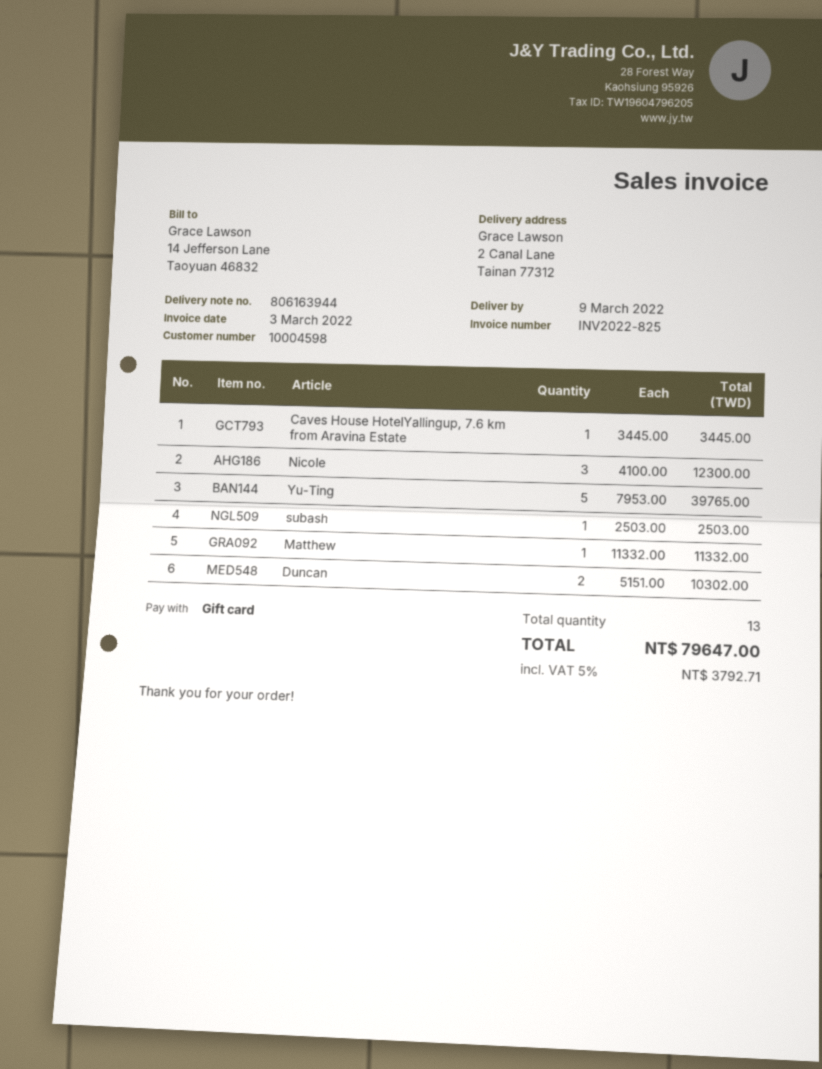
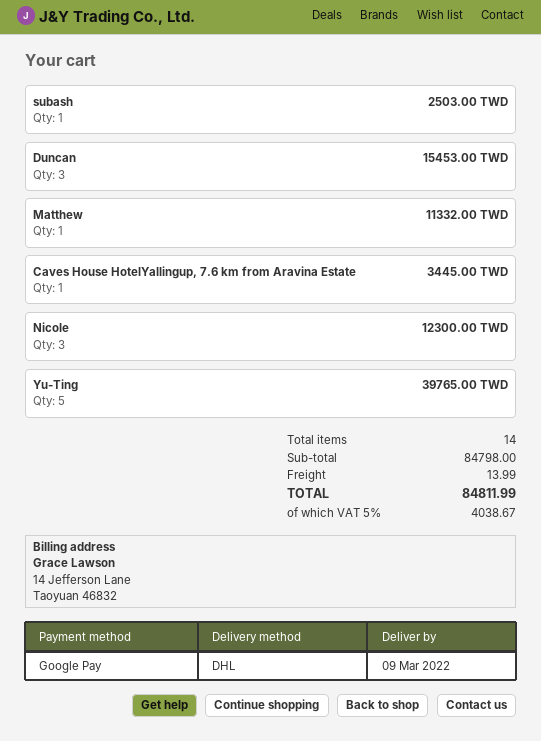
payment method: gift card -> Google Pay
Duncan: 2 for 10302.00 -> 3 for 15453.00
total quantity: 13 -> 14
shipping: none -> 13.99
tax: 5% = 3792.71 -> 5% = 4038.67
total: 79647.00 -> 84811.99

